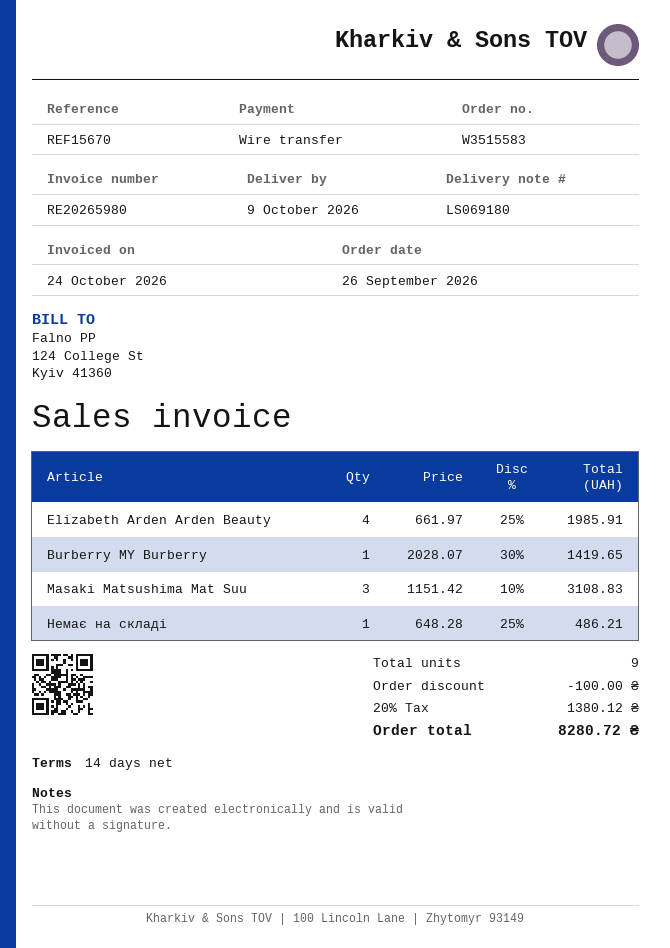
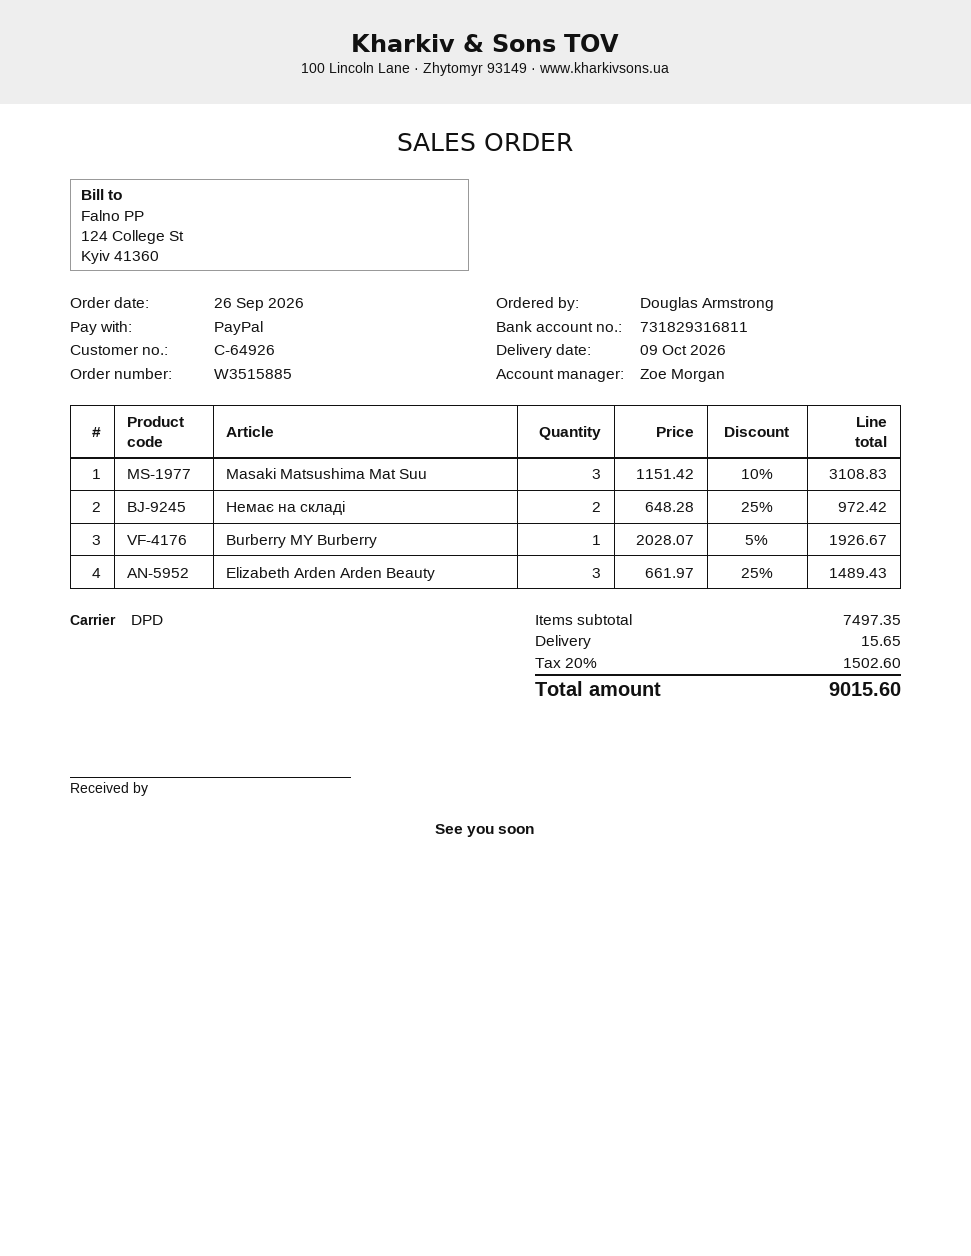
order number: W3515583 -> W3515885
payment method: bank transfer -> PayPal
Elizabeth Arden Arden Beauty: 4 x 661.97 - 25% = 1985.91 -> 3 x 661.97 - 25% = 1489.43
Burberry MY Burberry: 1 x 2028.07 - 30% = 1419.65 -> 1 x 2028.07 - 5% = 1926.67
Немає на складі: 1 x 648.28 - 25% = 486.21 -> 2 x 648.28 - 25% = 972.42
discount: 100.00 -> none
shipping: none -> 15.65
tax: 20% = 1380.12 -> 20% = 1502.60
total: 8280.72 -> 9015.60

